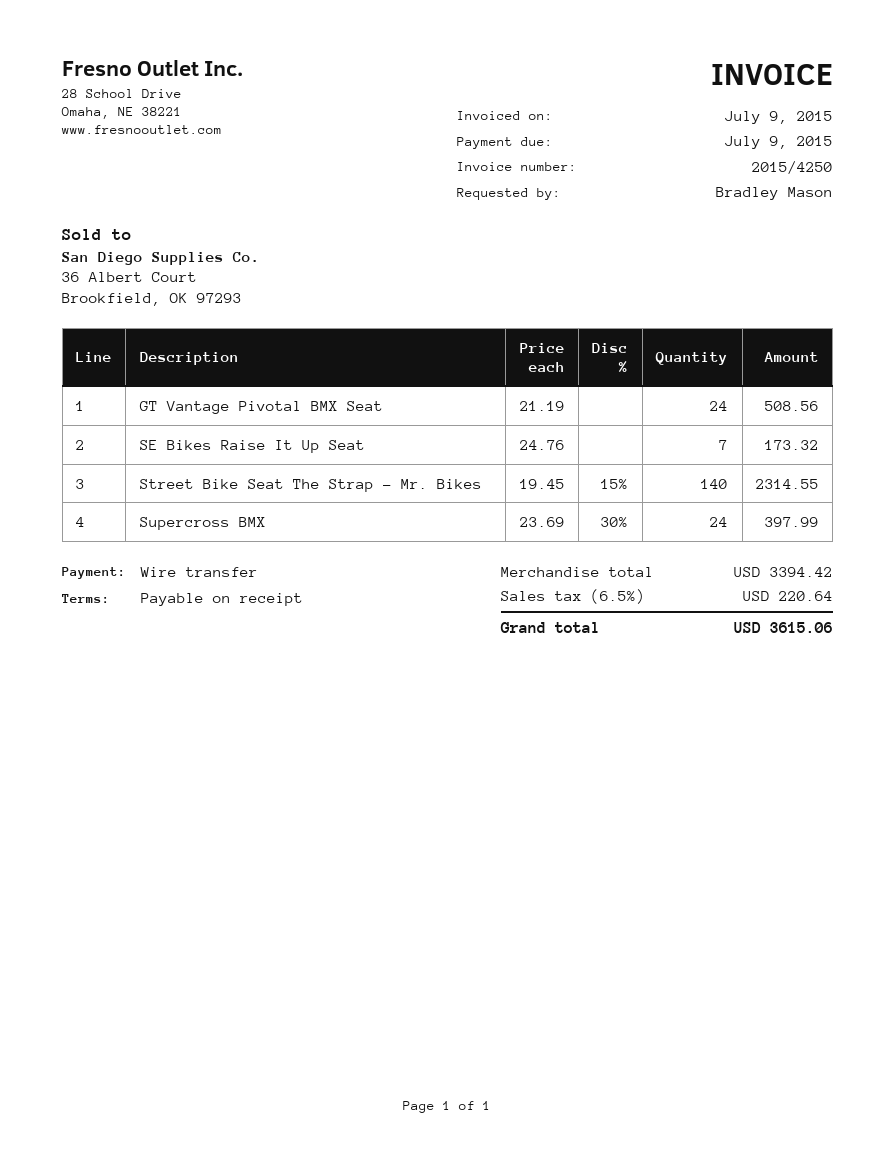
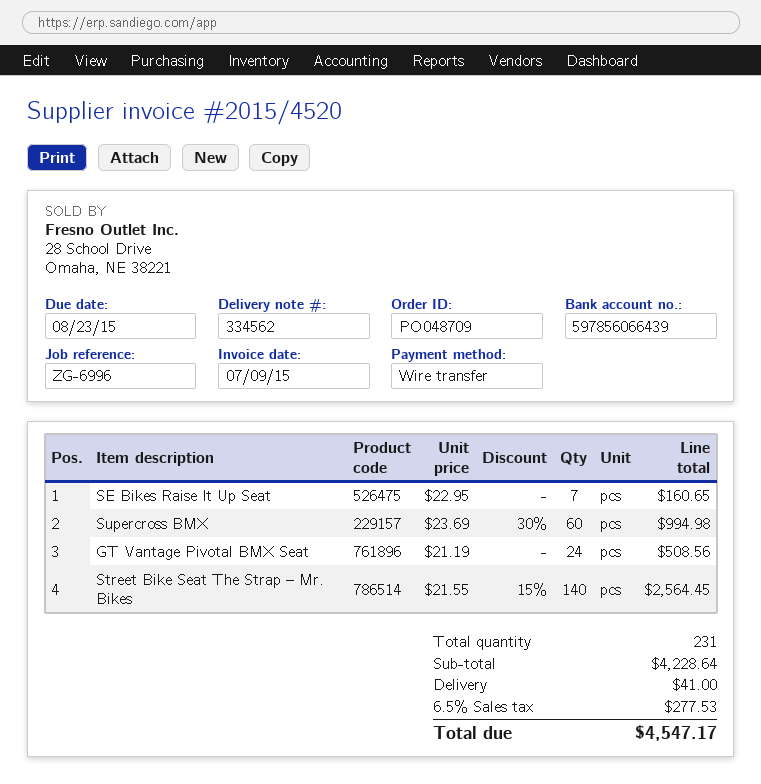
invoice number: 2015/4250 -> 2015/4520
due date: 2015-07-09 -> 2015-08-23
SE Bikes Raise It Up Seat: 7 x 24.76 = 173.32 -> 7 x 22.95 = 160.65
Street Bike Seat The Strap – Mr. Bikes: 140 x 19.45 - 15% = 2314.55 -> 140 x 21.55 - 15% = 2564.45
Supercross BMX: 24 x 23.69 - 30% = 397.99 -> 60 x 23.69 - 30% = 994.98
subtotal: 3394.42 -> 4228.64
shipping: none -> 41.00
tax: 6.5% = 220.64 -> 6.5% = 277.53
total: 3615.06 -> 4547.17

